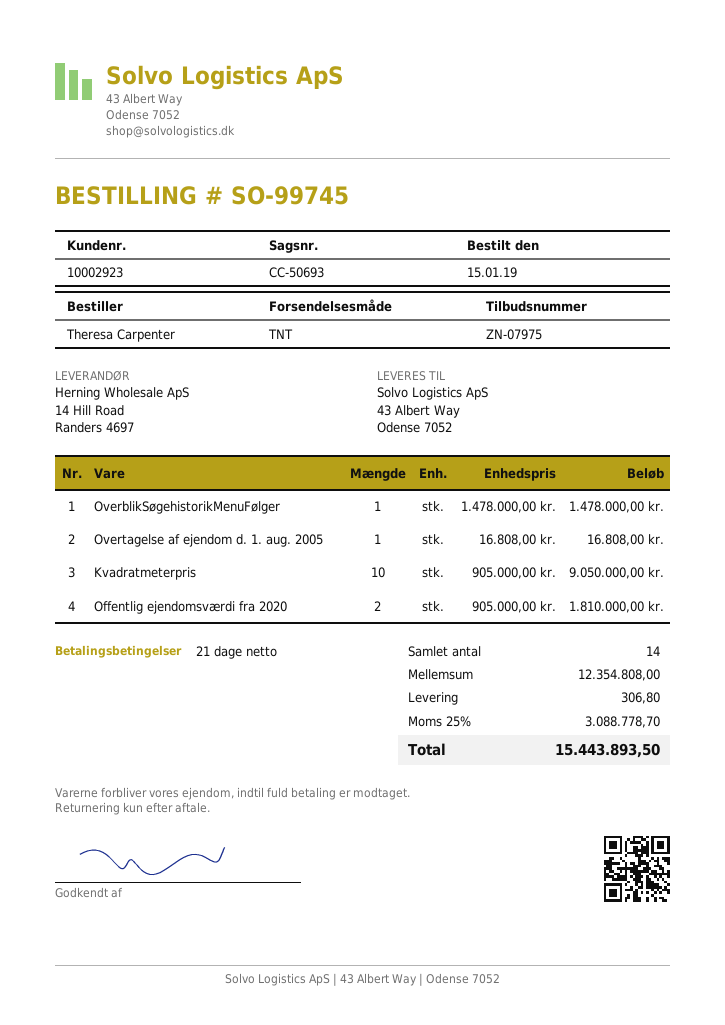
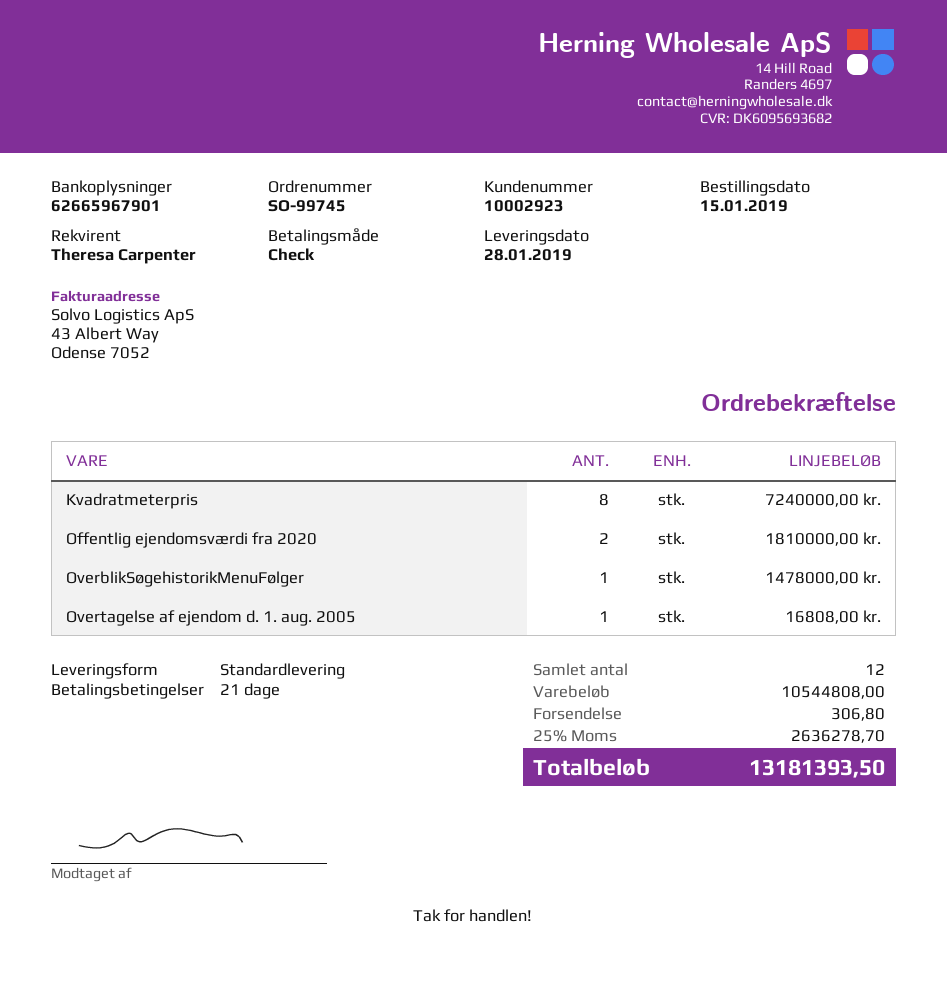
shipping method: TNT -> standard
Kvadratmeterpris: 10 for 9050000.00 -> 8 for 7240000.00
total quantity: 14 -> 12
subtotal: 12354808.00 -> 10544808.00
tax: 25% = 3088778.70 -> 25% = 2636278.70
total: 15443893.50 -> 13181393.50

